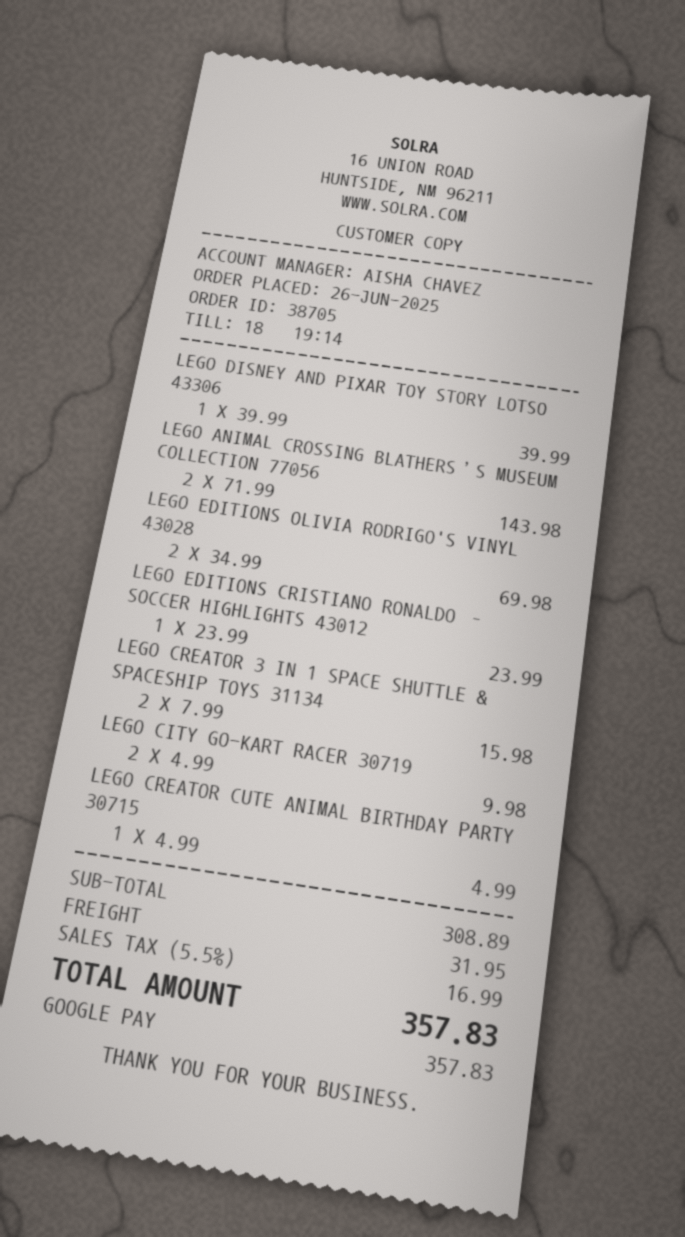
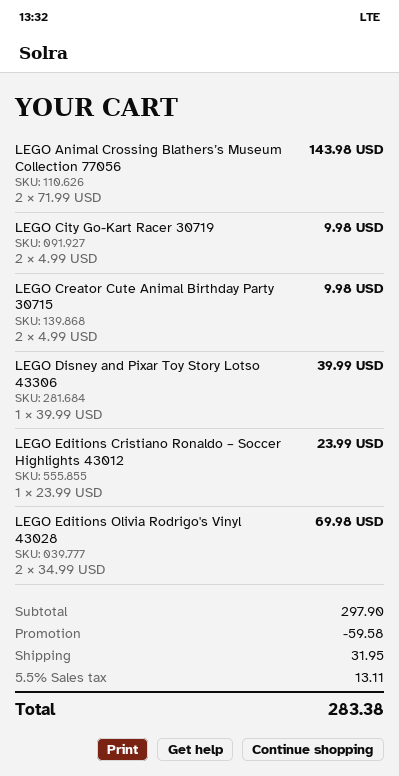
LEGO CREATOR 3 IN 1 SPACE SHUTTLE & SPACESHIP TOYS 31134: 2 x 7.99 = 15.98 -> none
LEGO CREATOR CUTE ANIMAL BIRTHDAY PARTY 30715: 1 x 4.99 = 4.99 -> 2 x 4.99 = 9.98
subtotal: 308.89 -> 297.90
discount: none -> 59.58
tax: 5.5% = 16.99 -> 5.5% = 13.11
total: 357.83 -> 283.38

